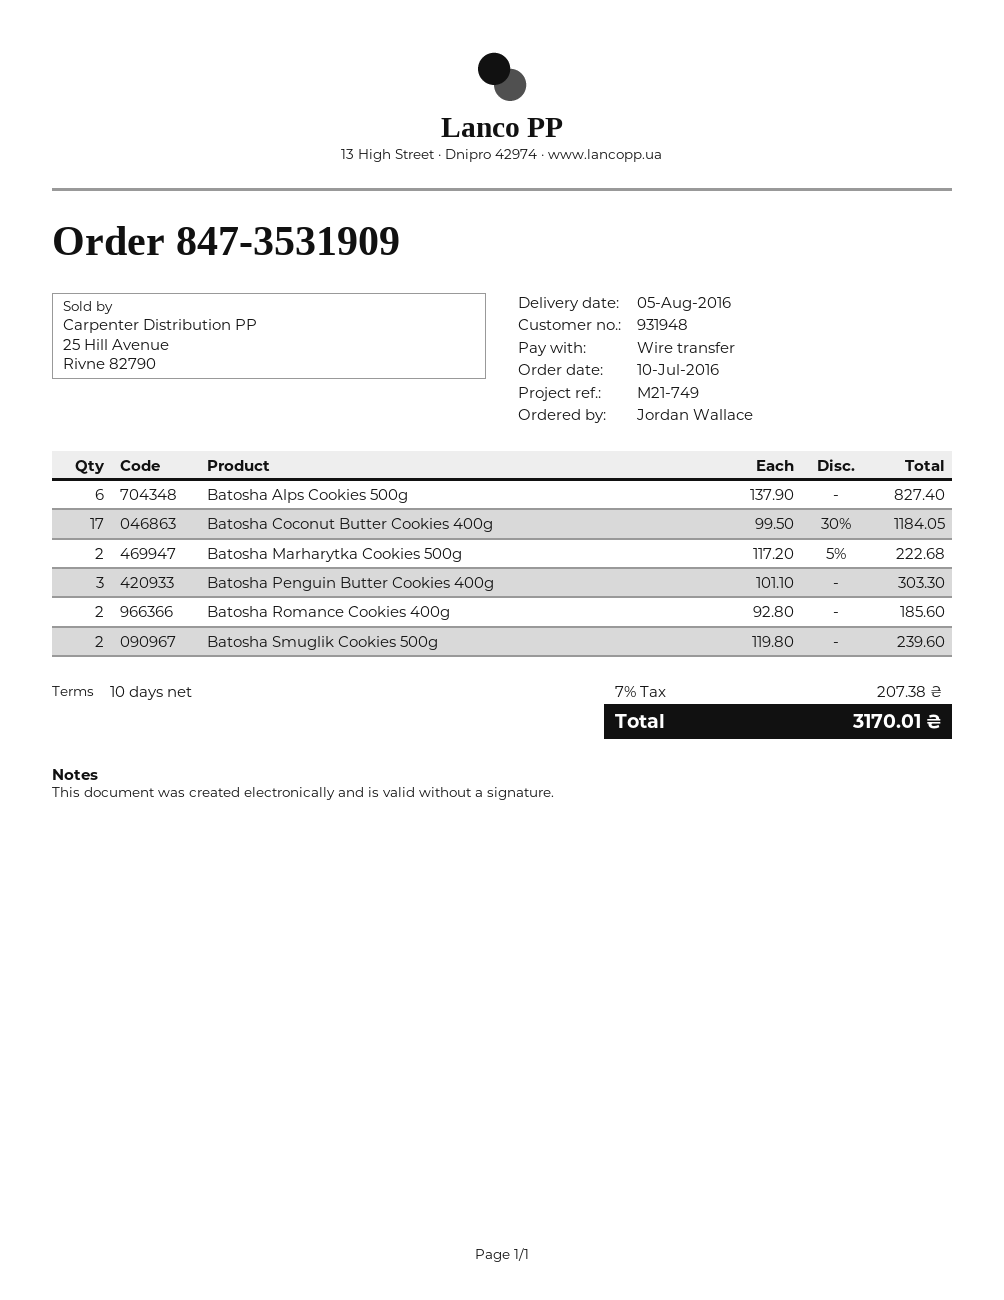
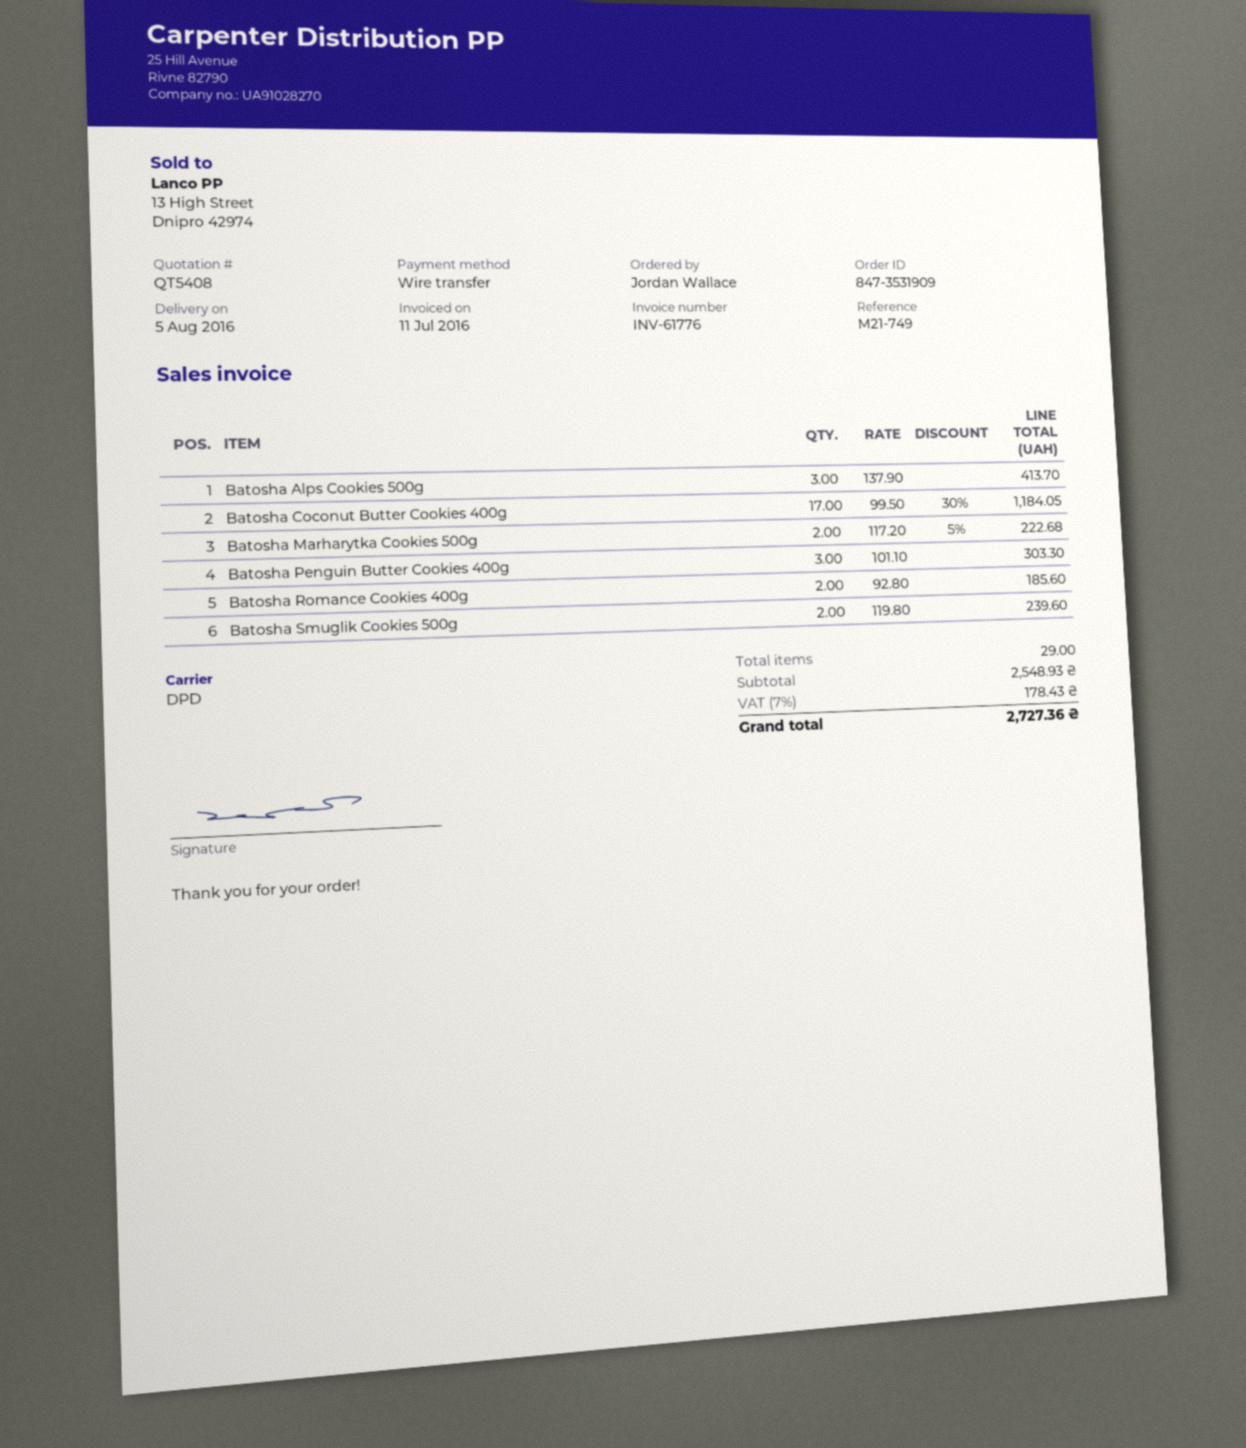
Batosha Alps Cookies 500g: 6 x 137.90 = 827.40 -> 3 x 137.90 = 413.70
tax: 7% = 207.38 -> 7% = 178.43
total: 3170.01 -> 2727.36

